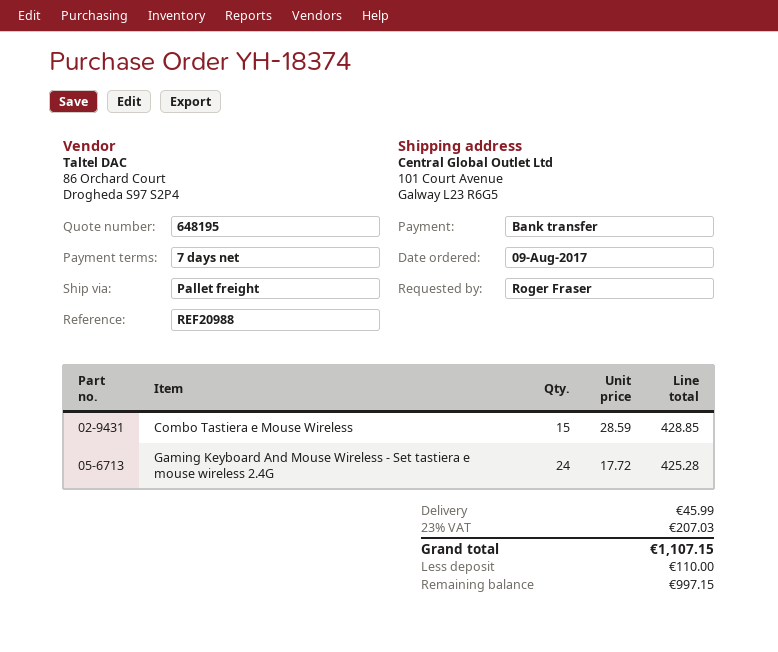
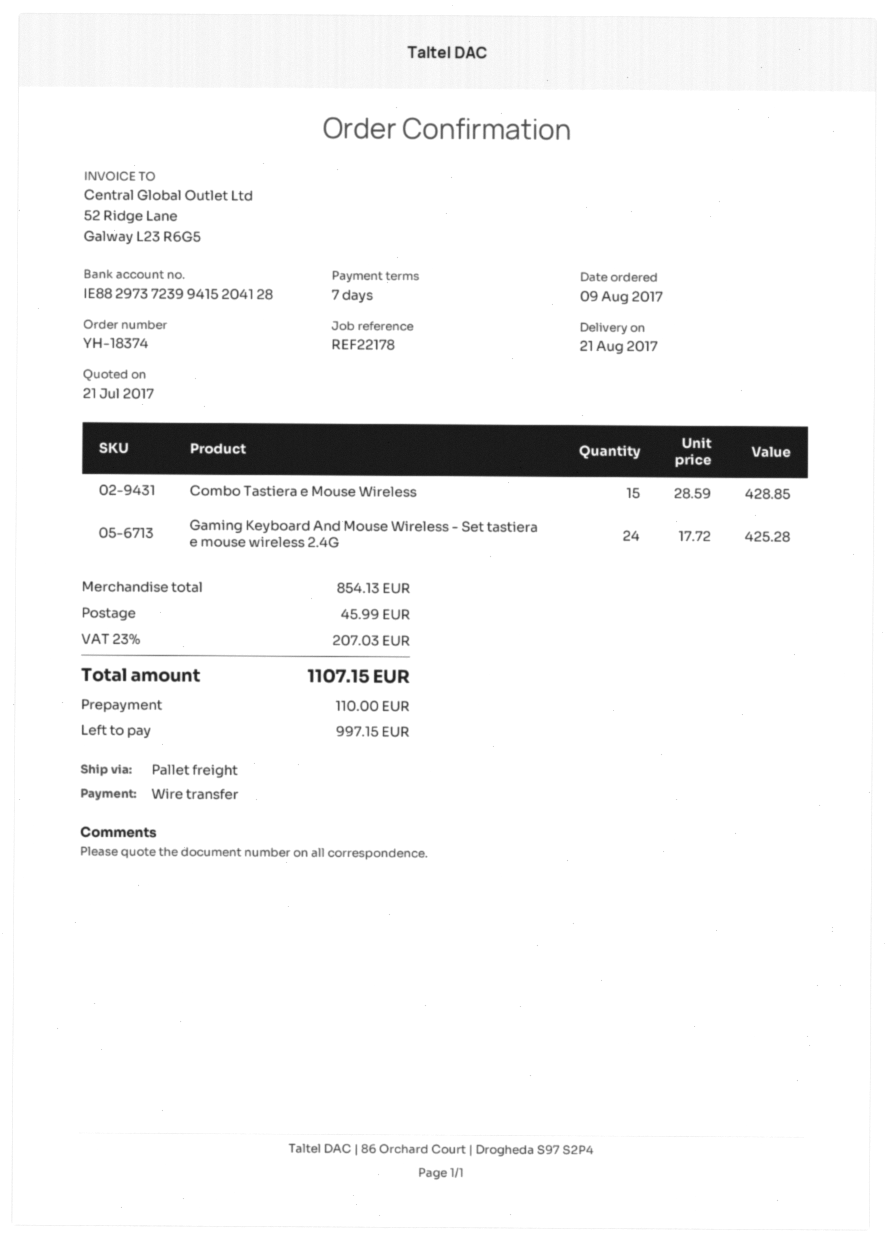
reference: REF20988 -> REF22178

